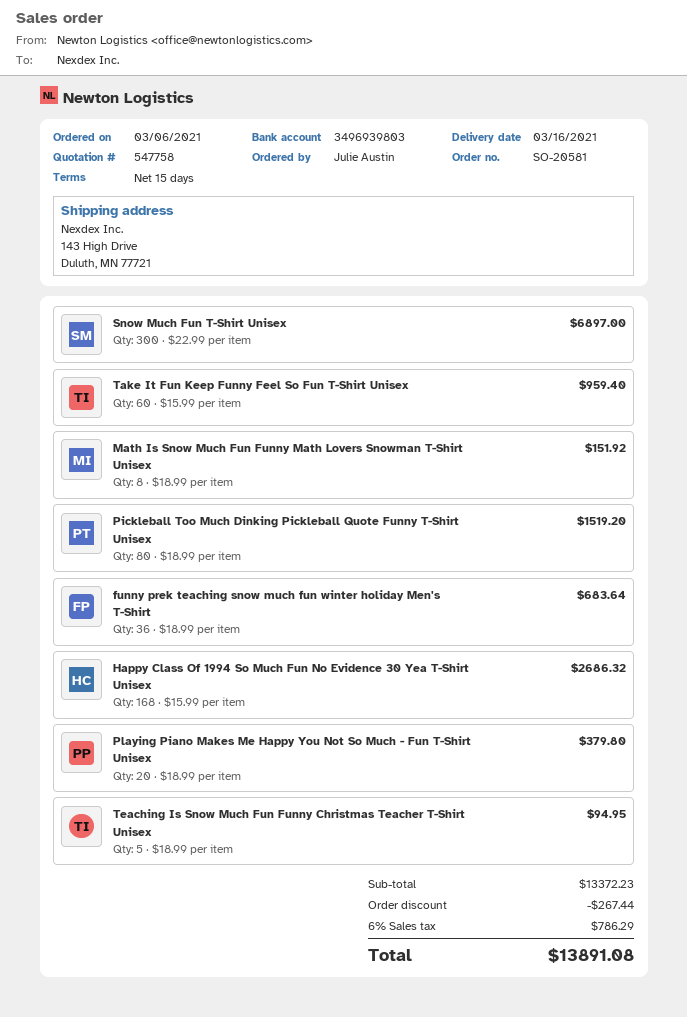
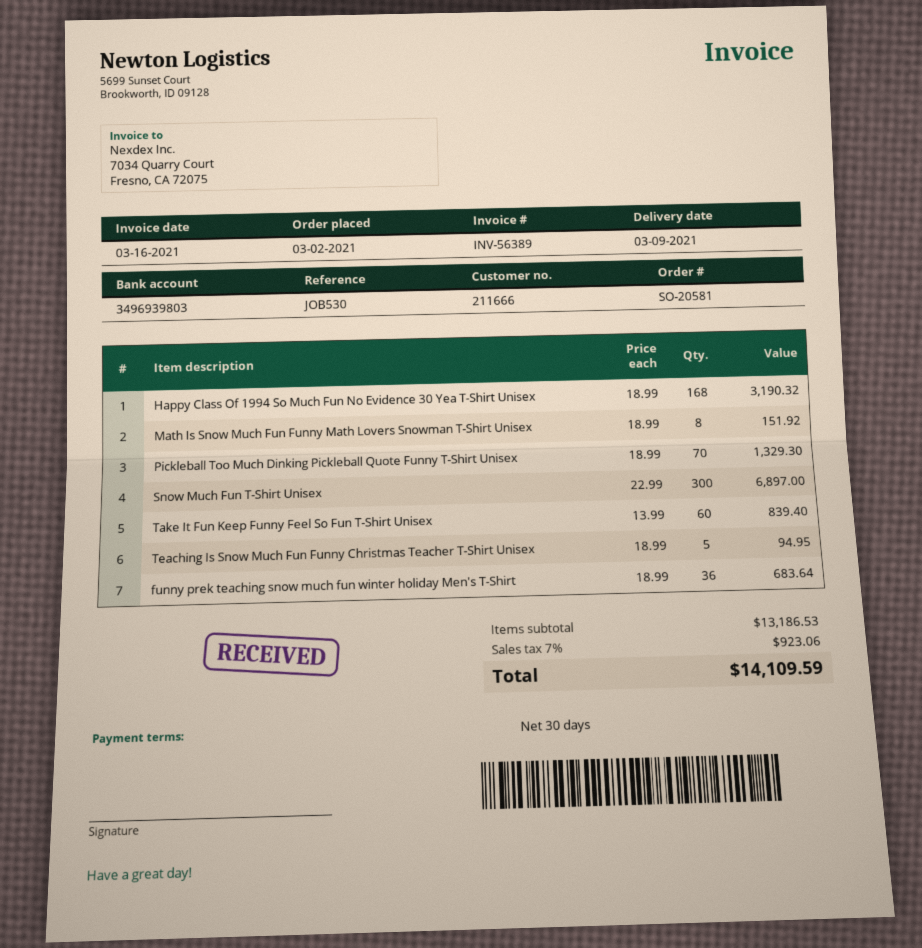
order date: 2021-03-06 -> 2021-03-02
delivery date: 2021-03-16 -> 2021-03-09
payment terms: 15 days -> 30 days
Take It Fun Keep Funny Feel So Fun T-Shirt Unisex: 60 x 15.99 = 959.40 -> 60 x 13.99 = 839.40
Pickleball Too Much Dinking Pickleball Quote Funny T-Shirt Unisex: 80 x 18.99 = 1519.20 -> 70 x 18.99 = 1329.30
Happy Class Of 1994 So Much Fun No Evidence 30 Yea T-Shirt Unisex: 168 x 15.99 = 2686.32 -> 168 x 18.99 = 3190.32
Playing Piano Makes Me Happy You Not So Much - Fun T-Shirt Unisex: 20 x 18.99 = 379.80 -> none
subtotal: 13372.23 -> 13186.53
discount: 267.44 -> none
tax: 6% = 786.29 -> 7% = 923.06
total: 13891.08 -> 14109.59

